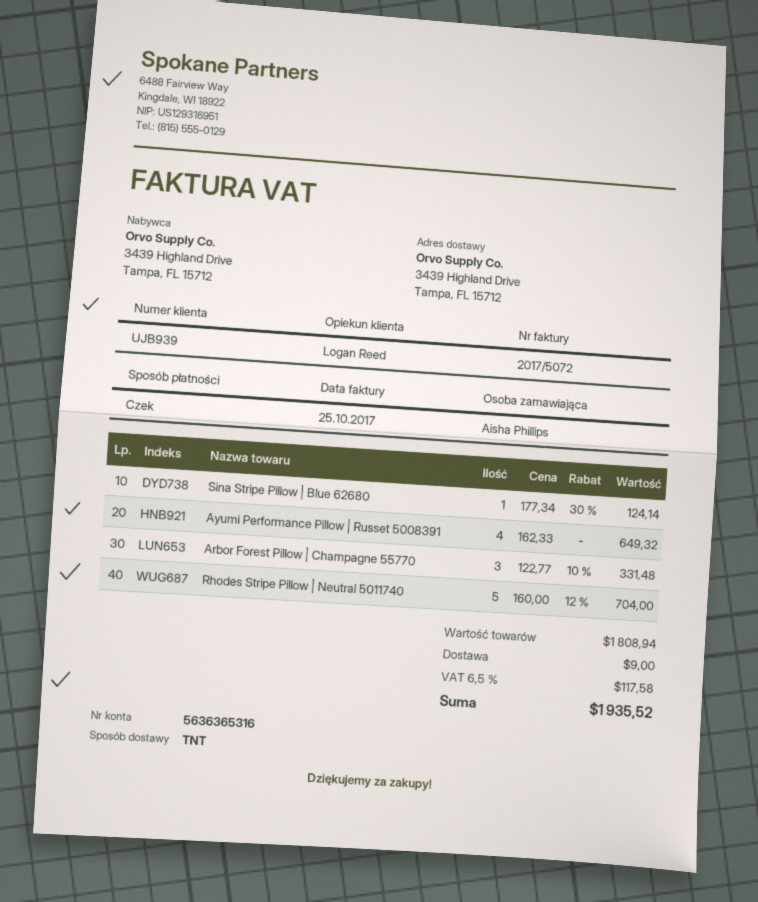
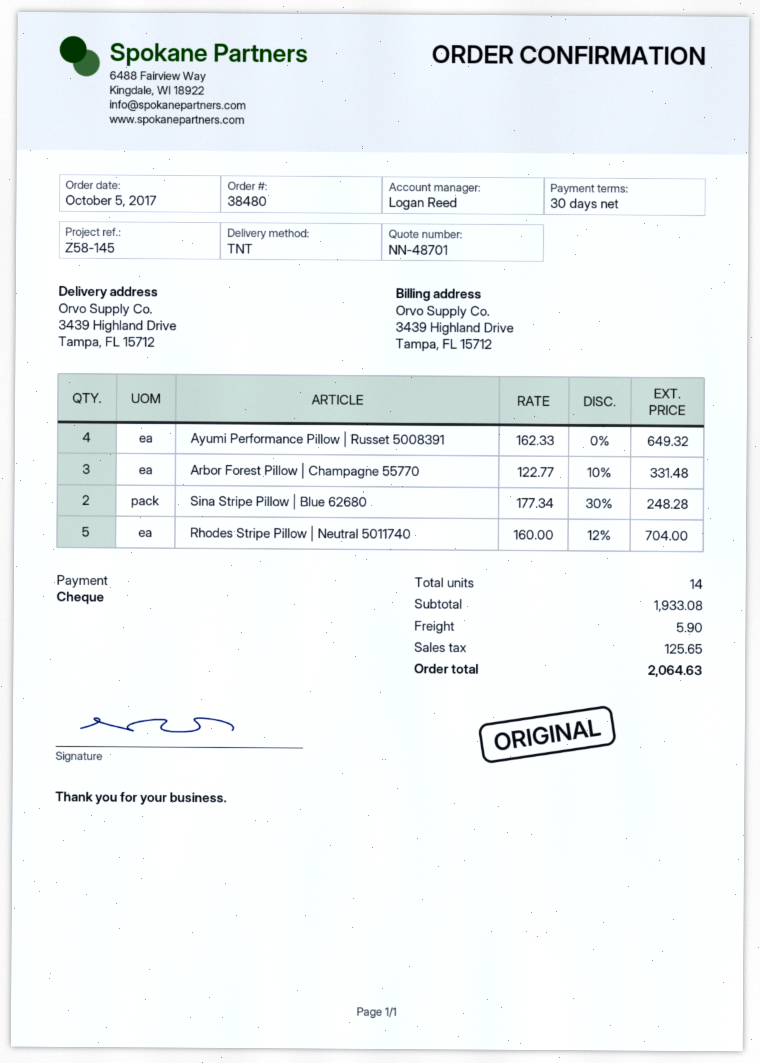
Sina Stripe Pillow | Blue 62680: 1 x 177.34 - 30% = 124.14 -> 2 x 177.34 - 30% = 248.28
subtotal: 1808.94 -> 1933.08
shipping: 9.00 -> 5.90
tax: 117.58 -> 125.65
total: 1935.52 -> 2064.63

